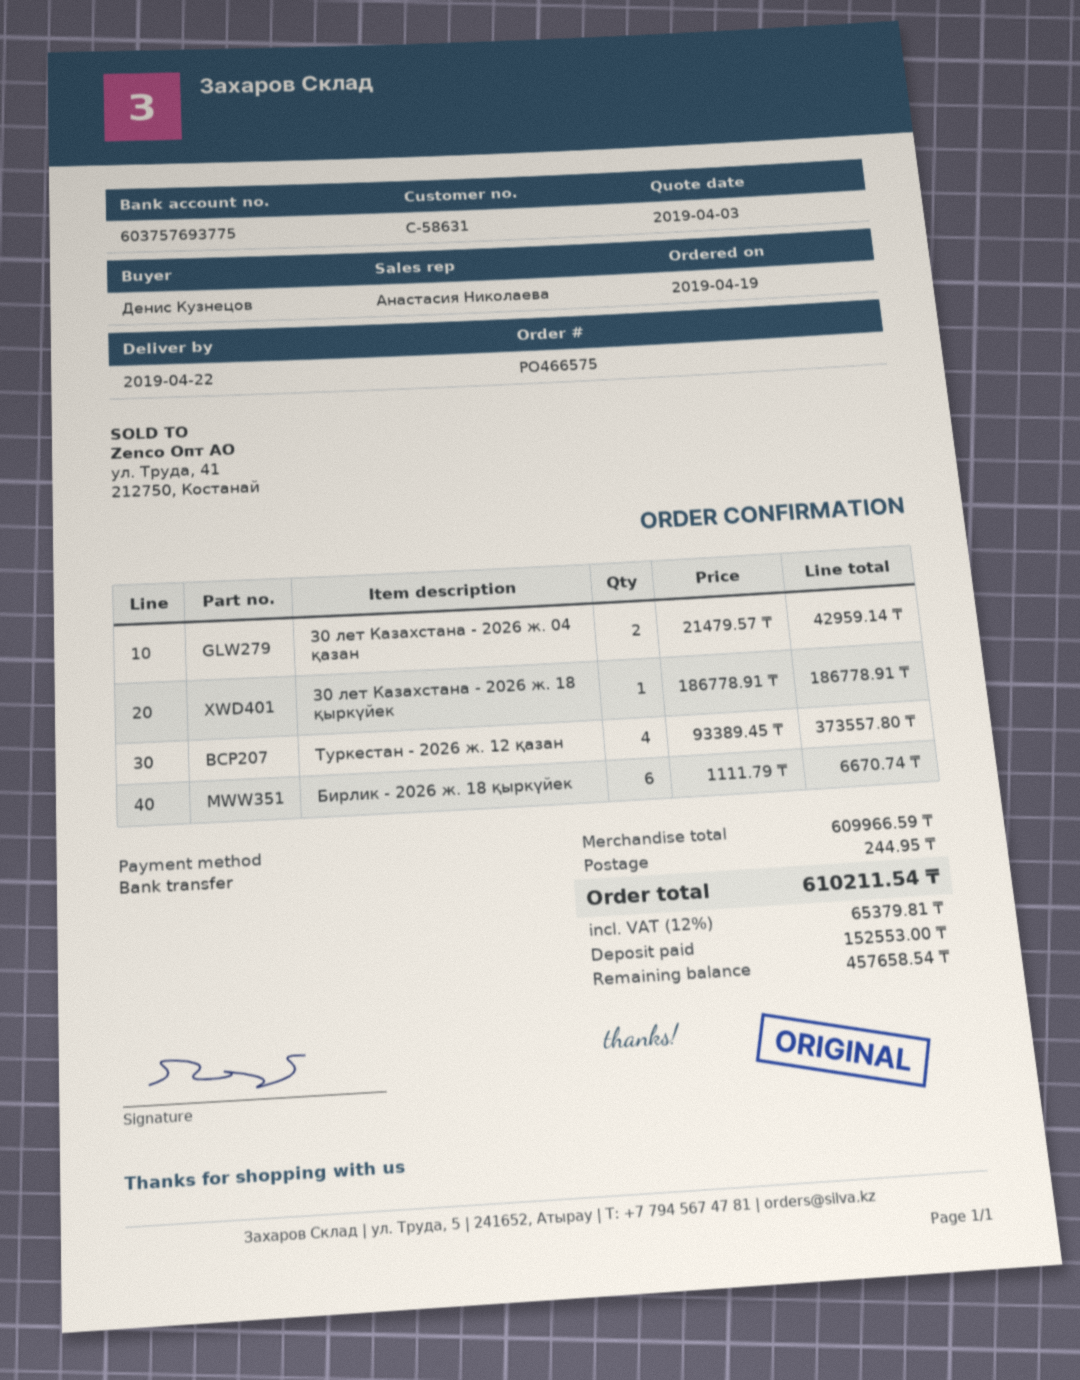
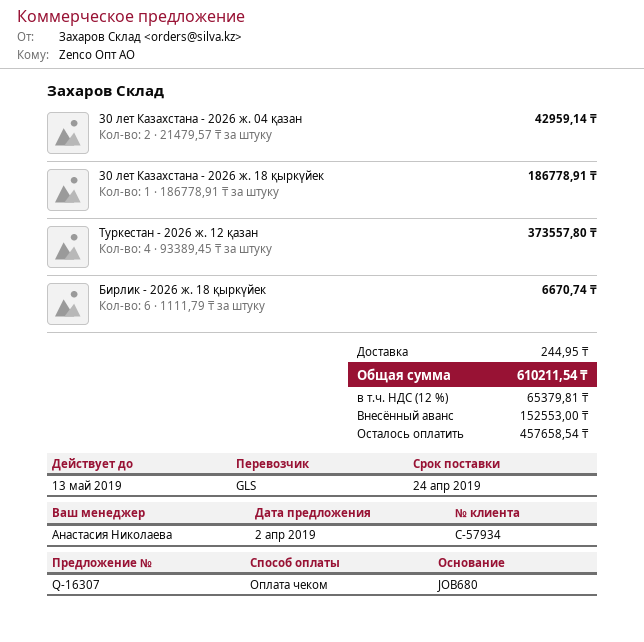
quote date: 2019-04-03 -> 2019-04-02
delivery date: 2019-04-22 -> 2019-04-24
customer number: C-58631 -> C-57934
payment method: bank transfer -> cheque

